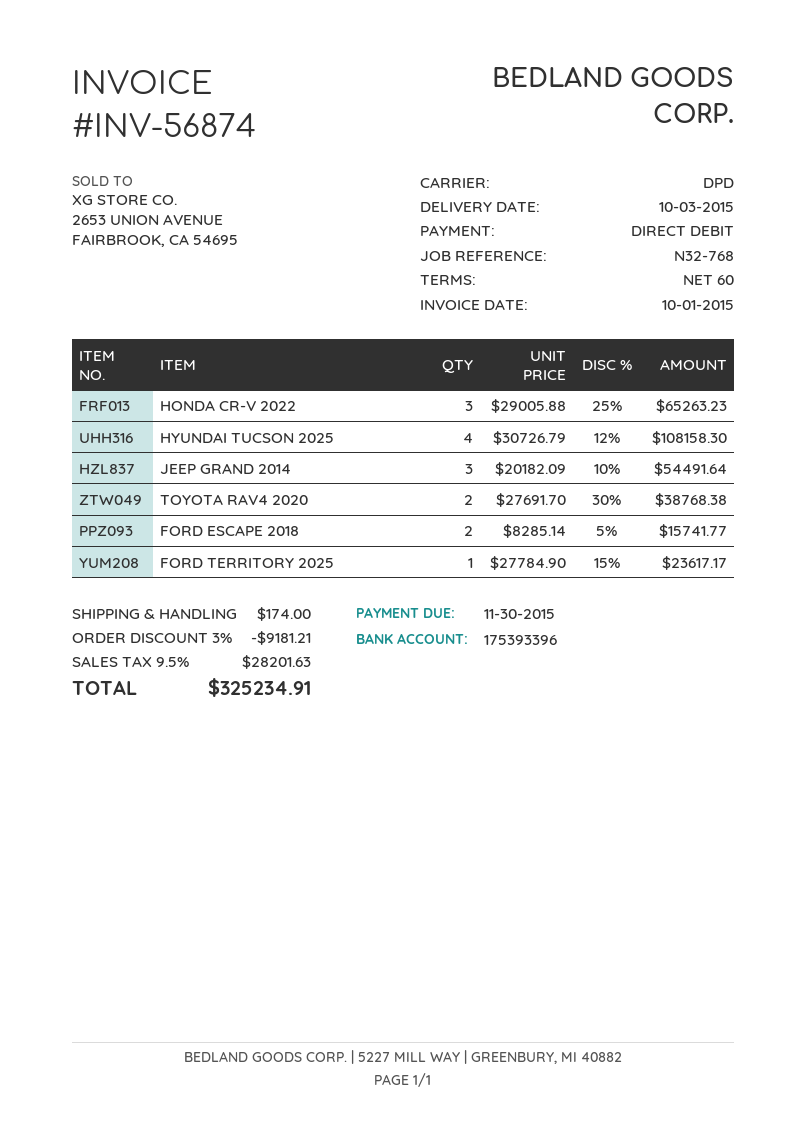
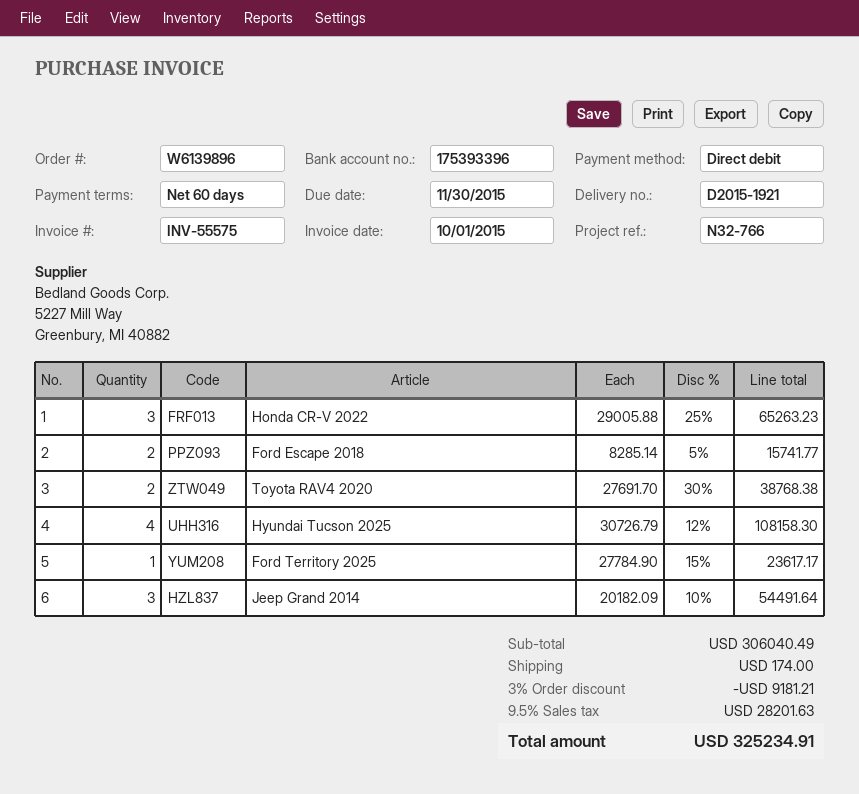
invoice number: INV-56874 -> INV-55575
reference: N32-768 -> N32-766

